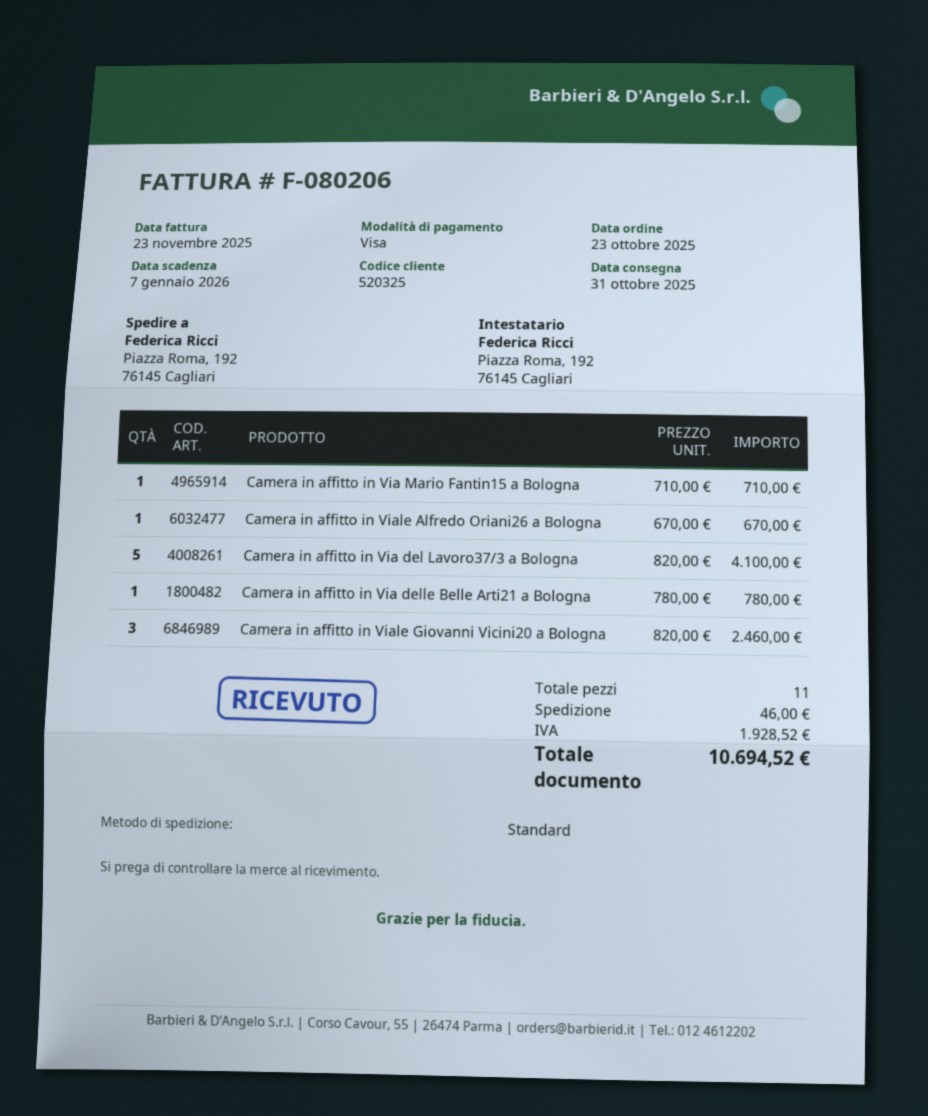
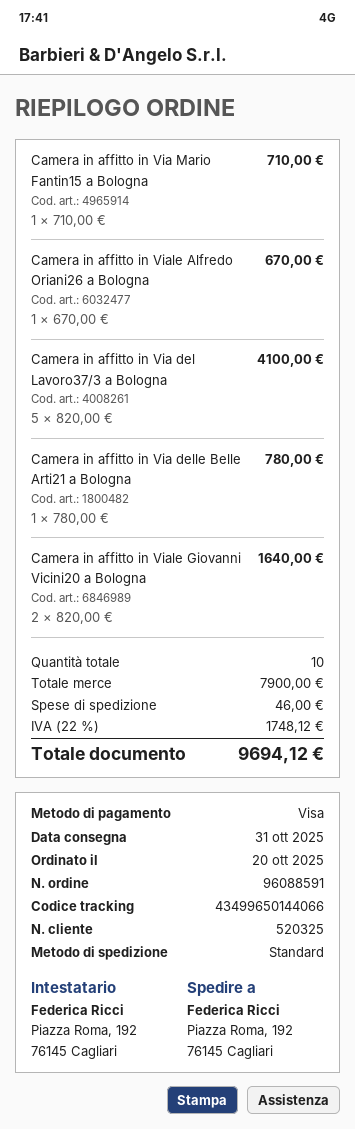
order date: 2025-10-23 -> 2025-10-20
Camera in affitto in Viale Giovanni Vicini20 a Bologna: 3 x 820.00 = 2460.00 -> 2 x 820.00 = 1640.00
total quantity: 11 -> 10
tax: 1928.52 -> 1748.12
total: 10694.52 -> 9694.12

